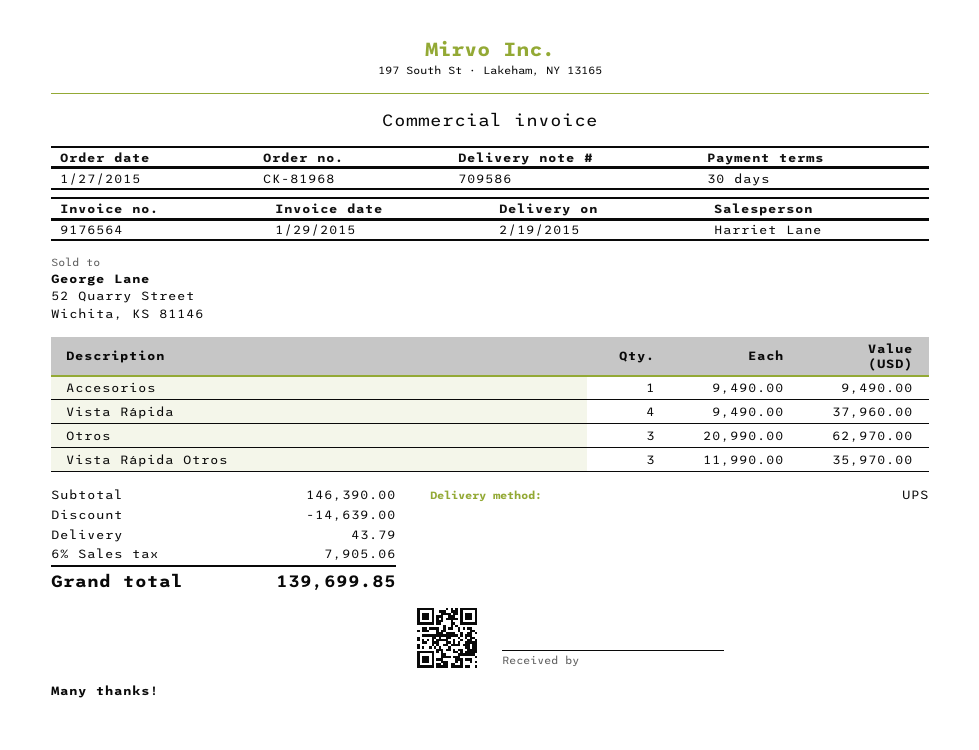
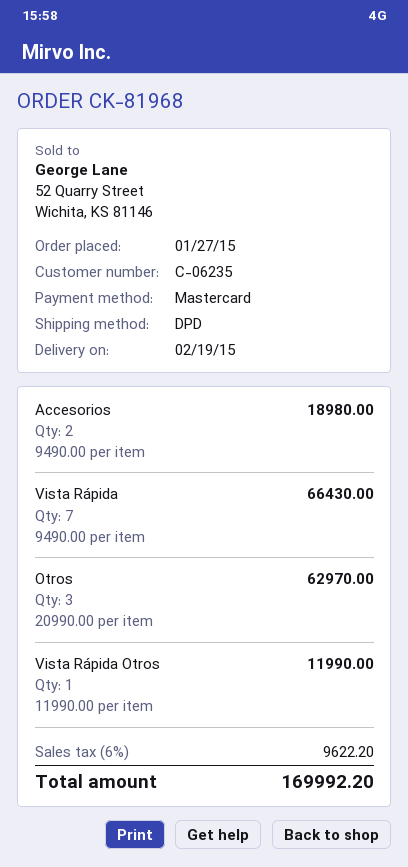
shipping method: UPS -> DPD
Accesorios: 1 x 9490.00 = 9490.00 -> 2 x 9490.00 = 18980.00
Vista Rápida: 4 x 9490.00 = 37960.00 -> 7 x 9490.00 = 66430.00
Vista Rápida Otros: 3 x 11990.00 = 35970.00 -> 1 x 11990.00 = 11990.00
discount: 14639.00 -> none
shipping: 43.79 -> none
tax: 6% = 7905.06 -> 6% = 9622.20
total: 139699.85 -> 169992.20

